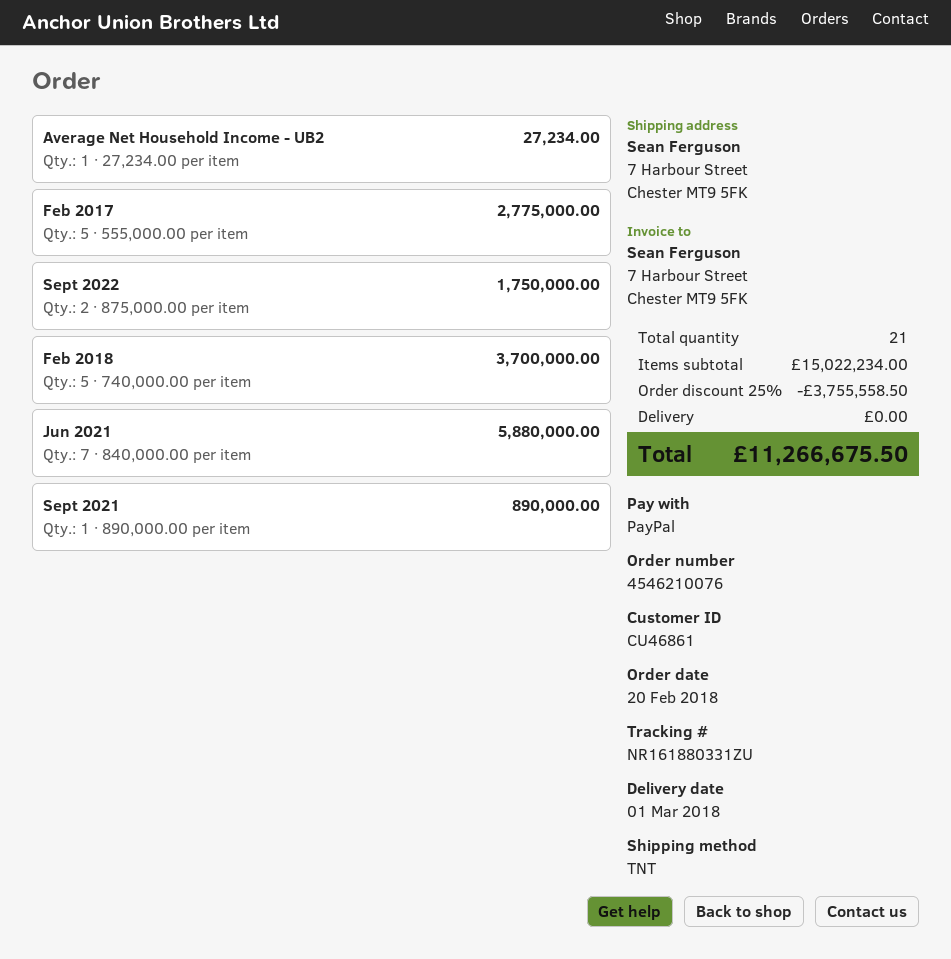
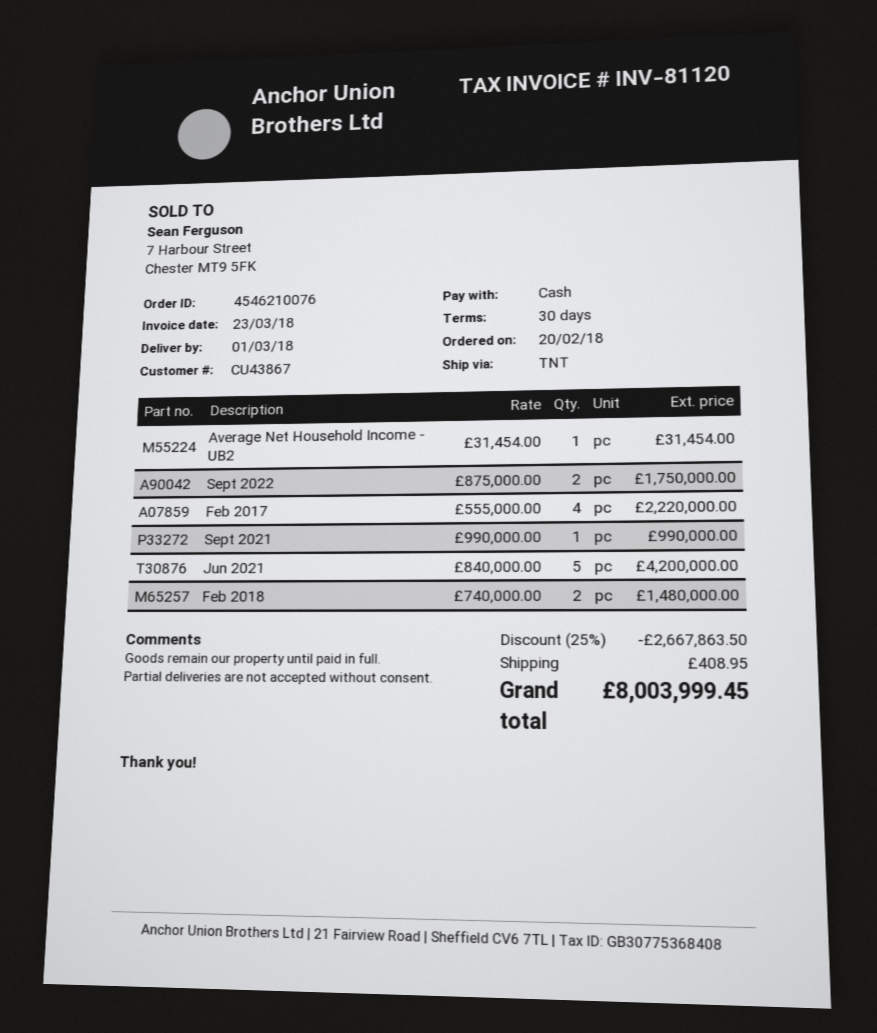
customer number: CU46861 -> CU43867
payment method: PayPal -> cash
Average Net Household Income - UB2: 1 x 27234.00 = 27234.00 -> 1 x 31454.00 = 31454.00
Feb 2017: 5 x 555000.00 = 2775000.00 -> 4 x 555000.00 = 2220000.00
Feb 2018: 5 x 740000.00 = 3700000.00 -> 2 x 740000.00 = 1480000.00
Jun 2021: 7 x 840000.00 = 5880000.00 -> 5 x 840000.00 = 4200000.00
Sept 2021: 1 x 890000.00 = 890000.00 -> 1 x 990000.00 = 990000.00
discount: 25% = 3755558.50 -> 25% = 2667863.50
shipping: 0.00 -> 408.95
total: 11266675.50 -> 8003999.45

